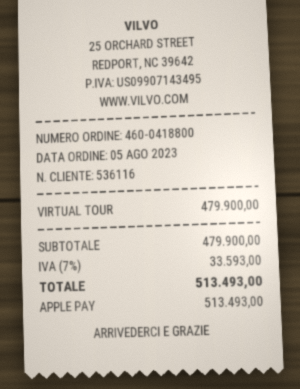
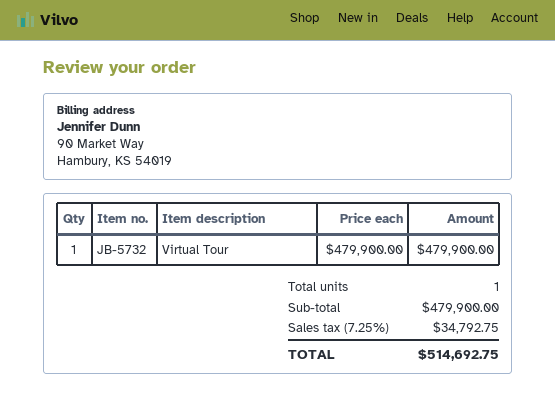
tax: 7% = 33593.00 -> 7.25% = 34792.75
total: 513493.00 -> 514692.75

